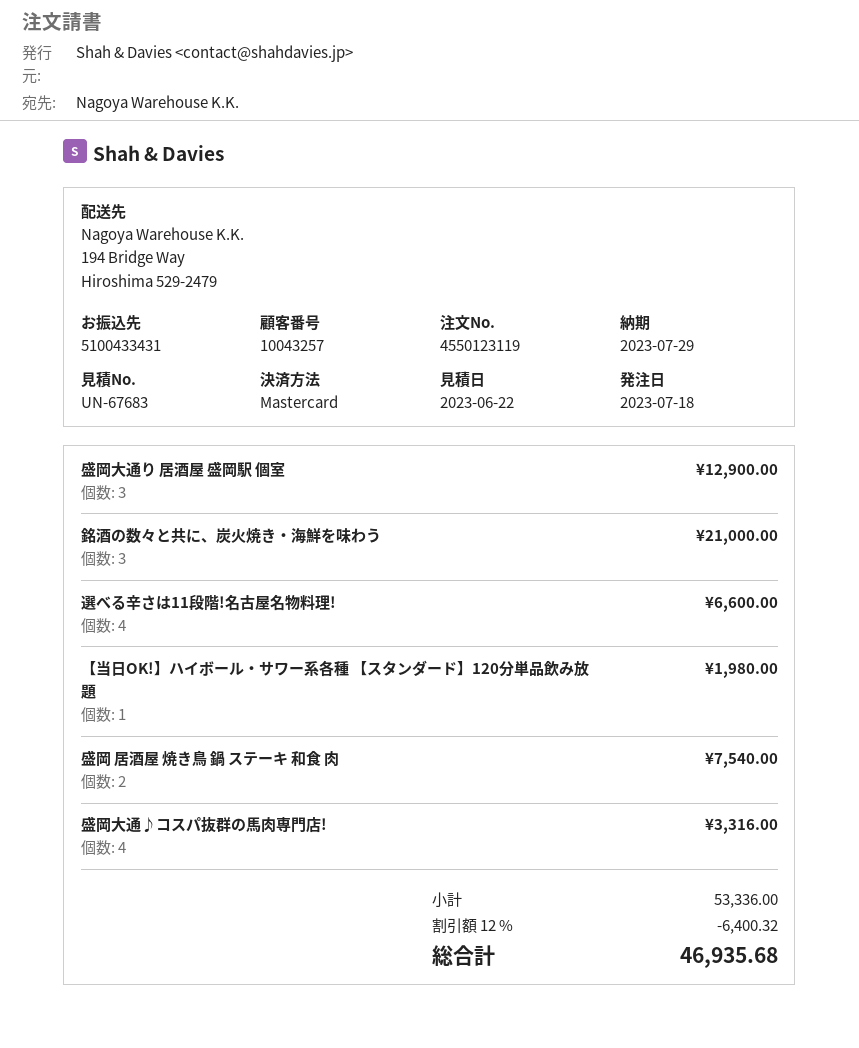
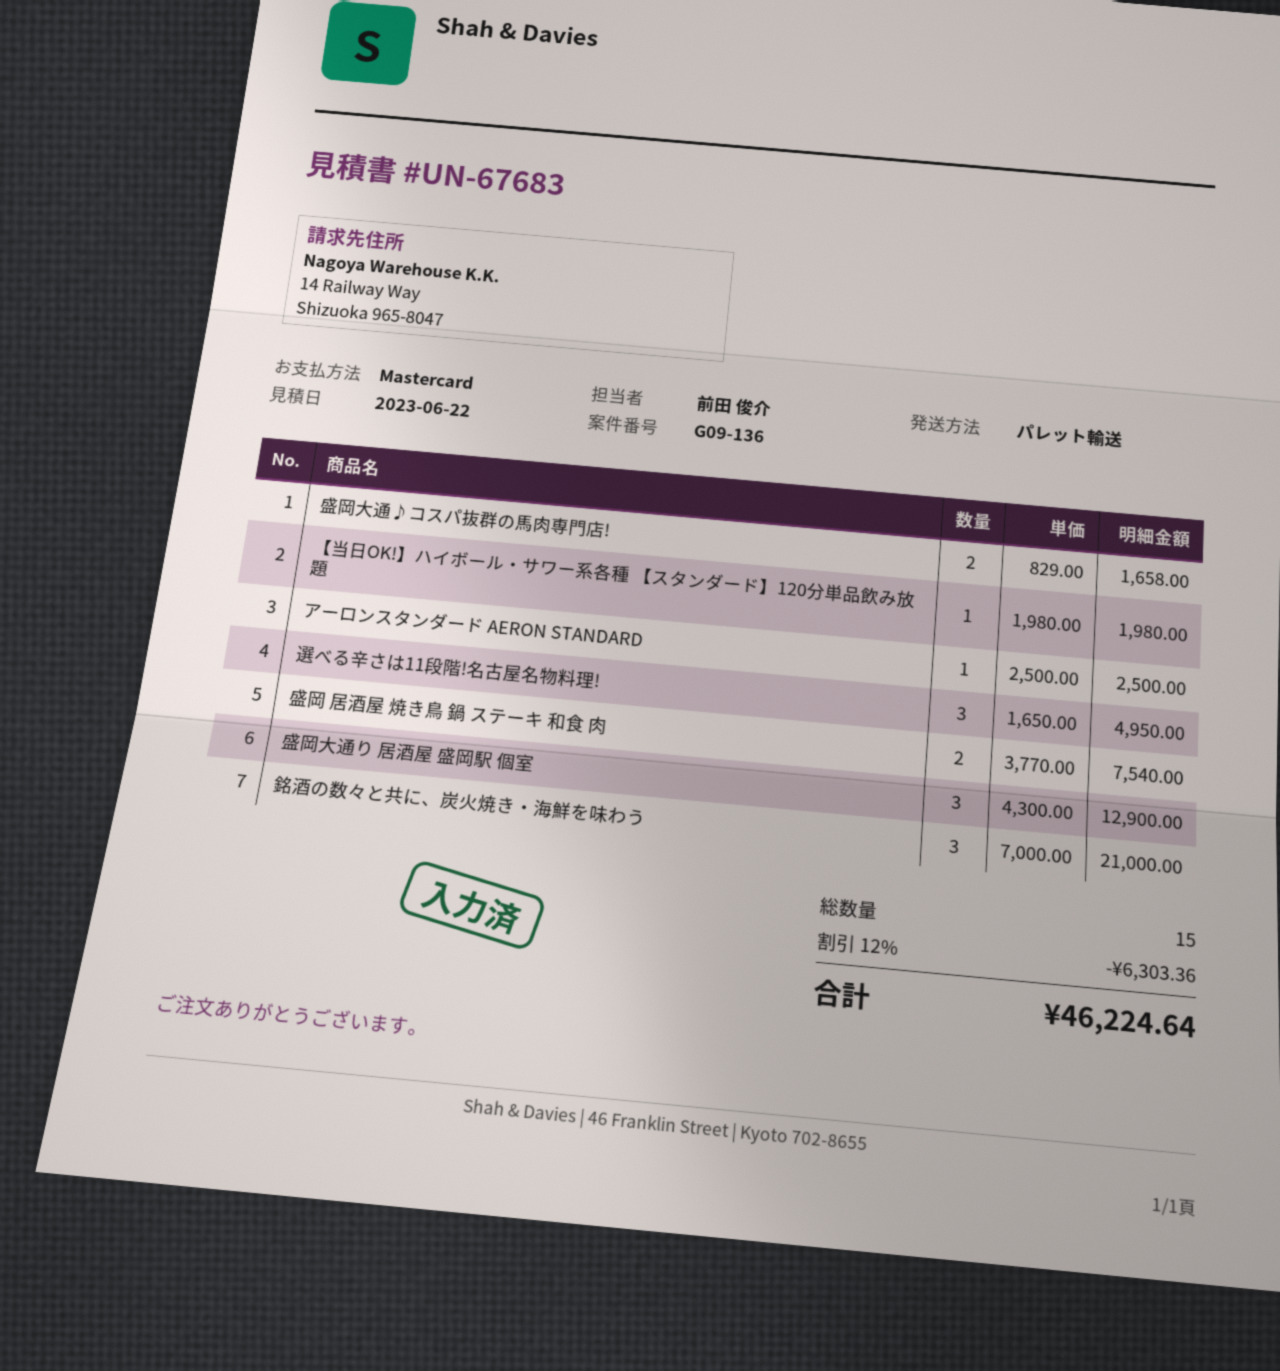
選べる辛さは11段階!名古屋名物料理!: 4 for 6600.00 -> 3 for 4950.00
盛岡大通♪コスパ抜群の馬肉専門店!: 4 for 3316.00 -> 2 for 1658.00
アーロンスタンダード AERON STANDARD: none -> 1 for 2500.00
discount: 12% = 6400.32 -> 12% = 6303.36
total: 46935.68 -> 46224.64

